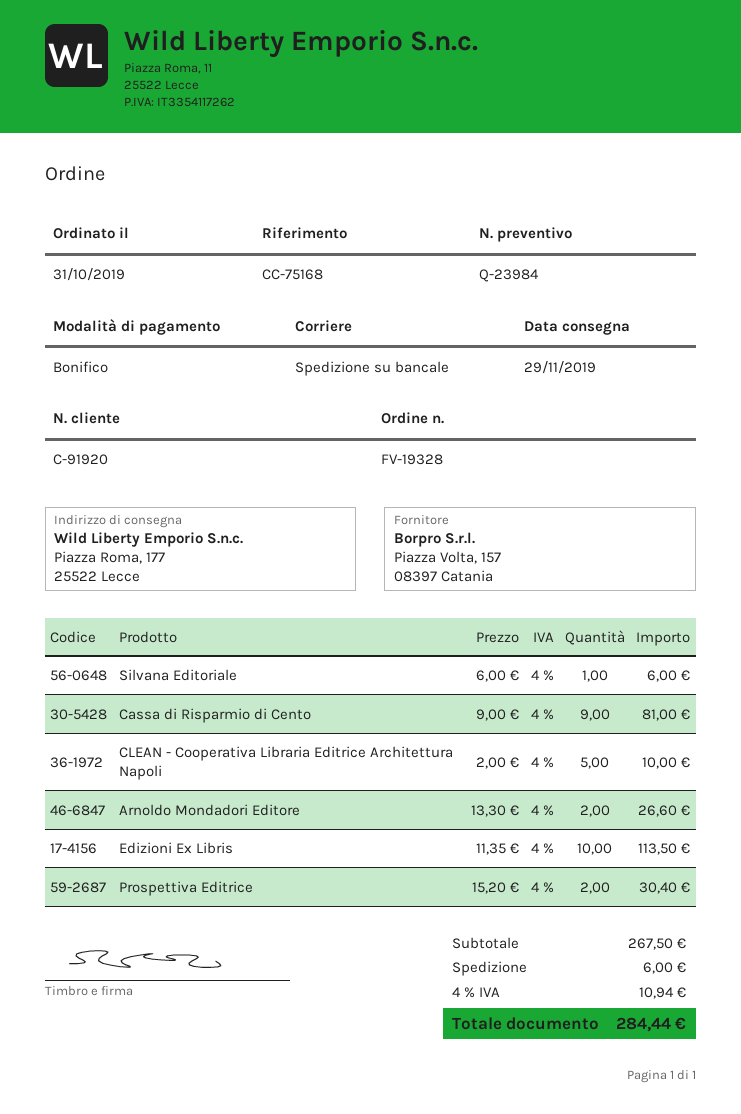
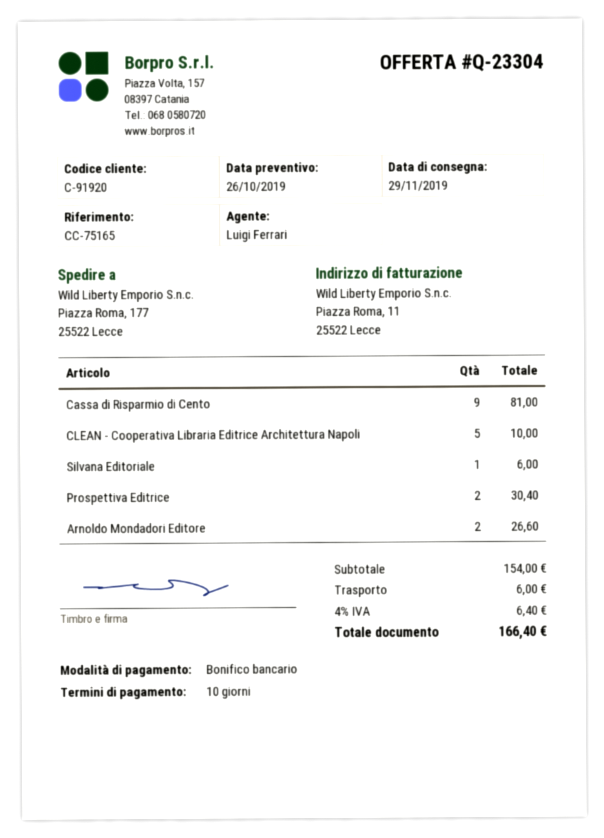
quote number: Q-23984 -> Q-23304
reference: CC-75168 -> CC-75165
Edizioni Ex Libris: 10 for 113.50 -> none
subtotal: 267.50 -> 154.00
tax: 4% = 10.94 -> 4% = 6.40
total: 284.44 -> 166.40

